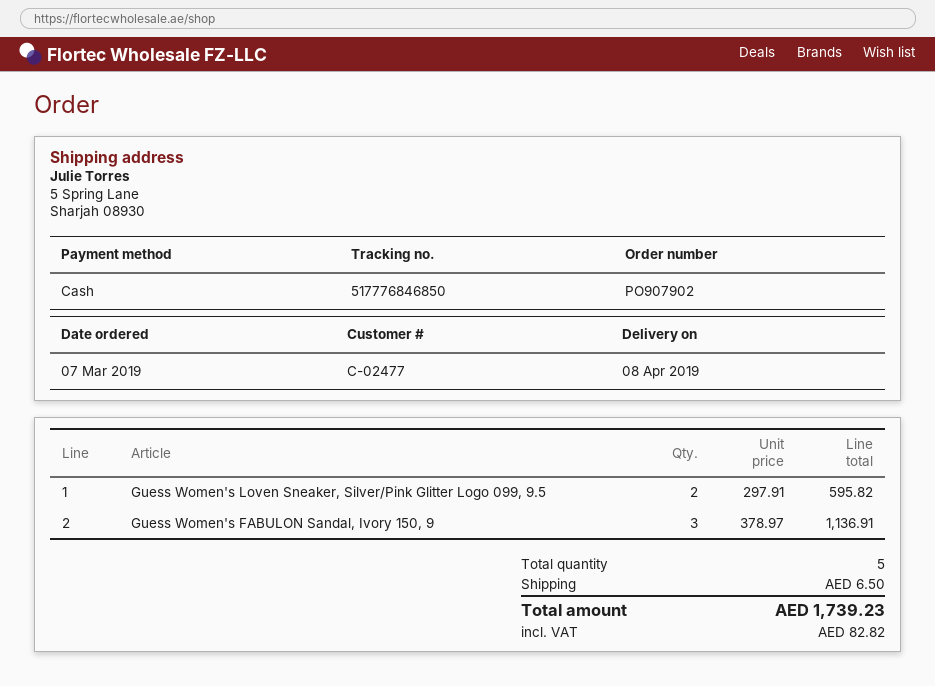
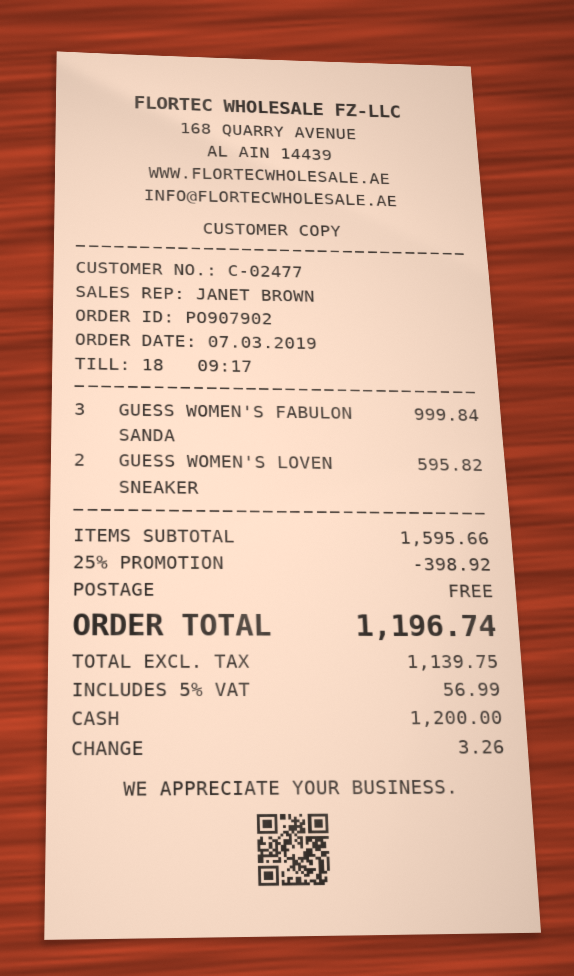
Guess Women's FABULON Sandal, Ivory 150, 9: 3 for 1136.91 -> 3 for 999.84
discount: none -> 25% = 398.92
shipping: 6.50 -> 0.00
tax: 82.82 -> 56.99
total: 1739.23 -> 1196.74

